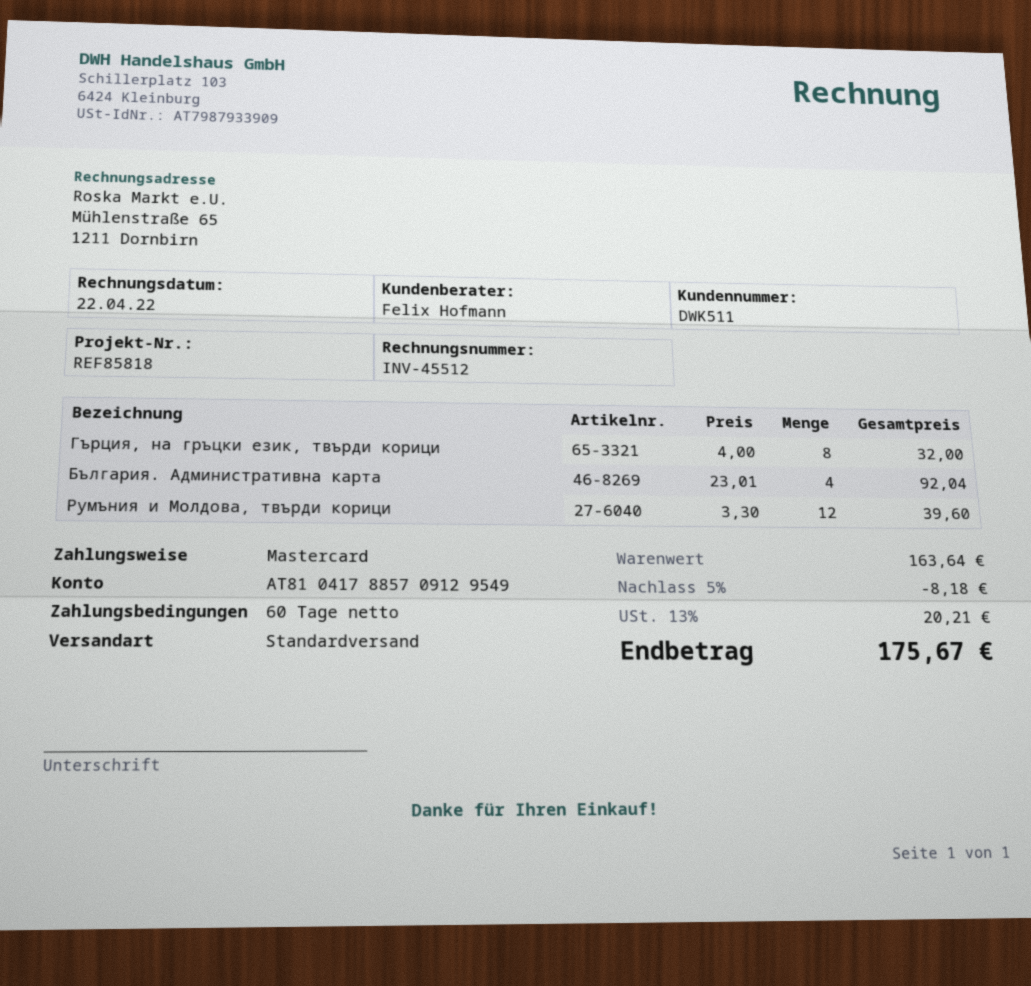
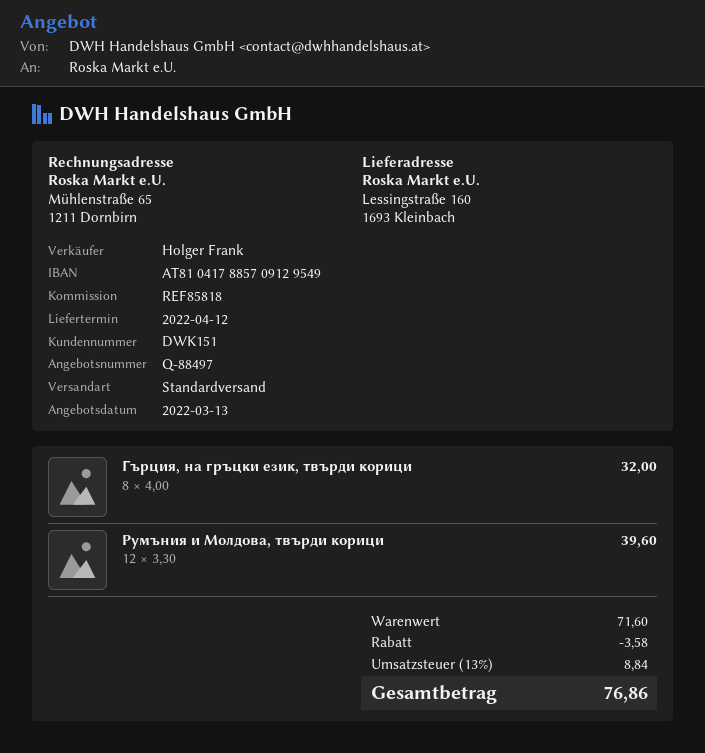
customer number: DWK511 -> DWK151
sales rep: Felix Hofmann -> Holger Frank
България. Административна карта: 4 x 23.01 = 92.04 -> none
subtotal: 163.64 -> 71.60
discount: 8.18 -> 3.58
tax: 13% = 20.21 -> 13% = 8.84
total: 175.67 -> 76.86

